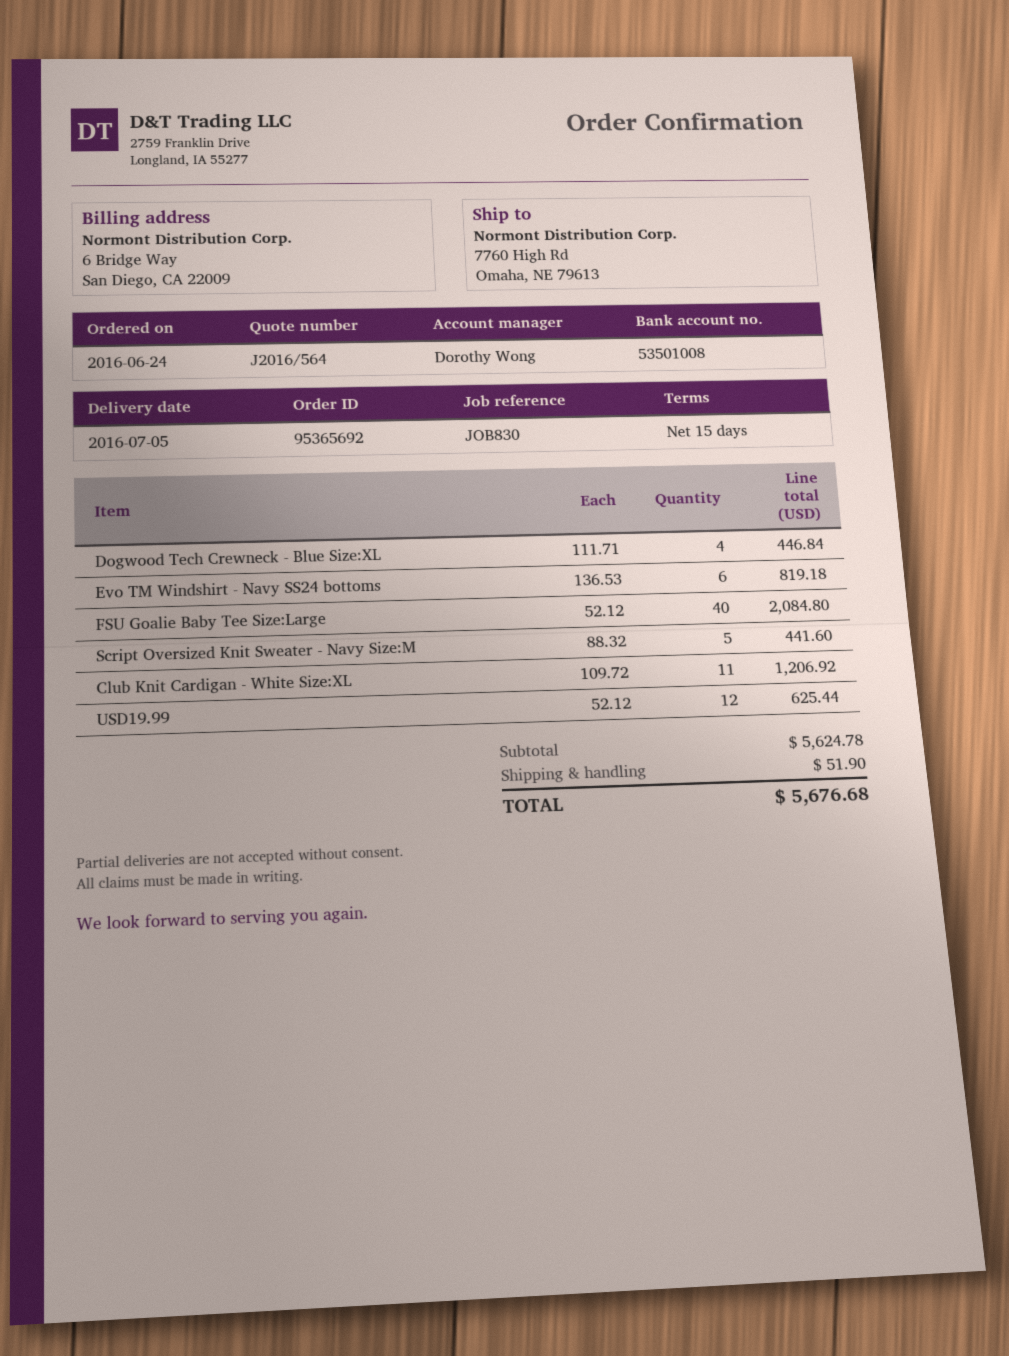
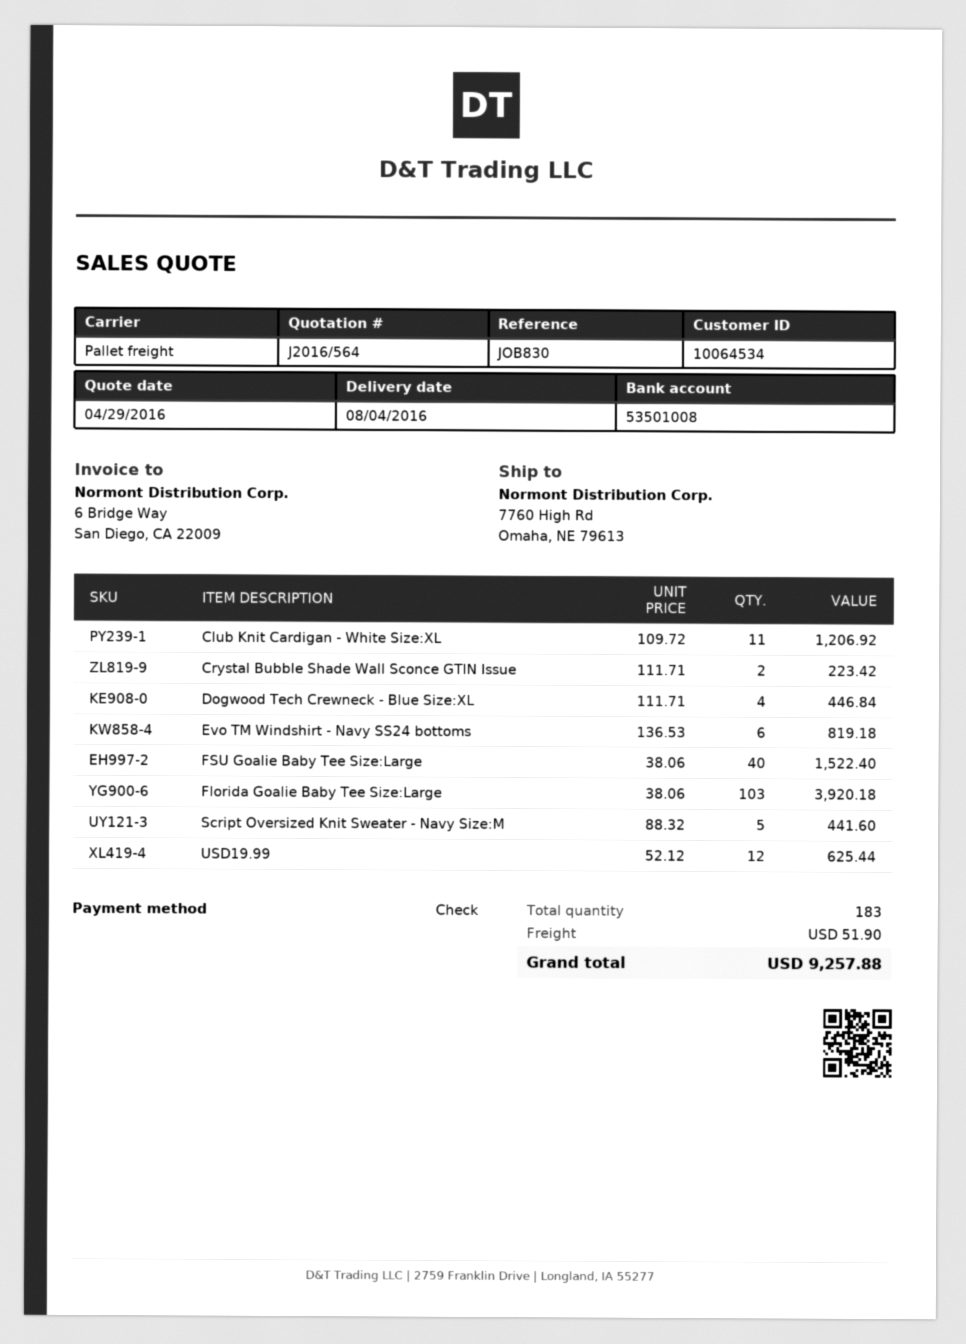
delivery date: 2016-07-05 -> 2016-08-04
FSU Goalie Baby Tee Size:Large: 40 x 52.12 = 2084.80 -> 40 x 38.06 = 1522.40
Crystal Bubble Shade Wall Sconce GTIN Issue: none -> 2 x 111.71 = 223.42
Florida Goalie Baby Tee Size:Large: none -> 103 x 38.06 = 3920.18
total: 5676.68 -> 9257.88

